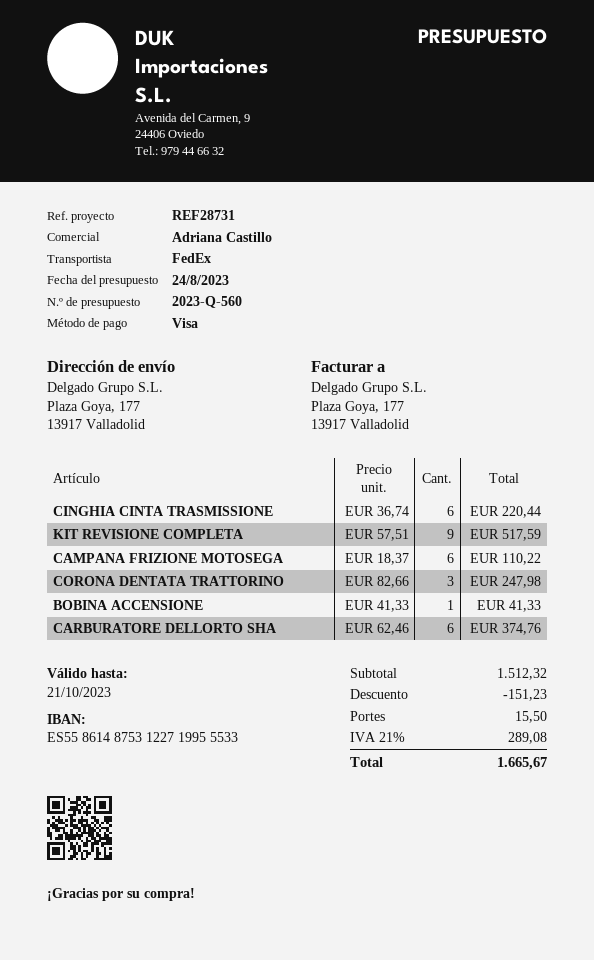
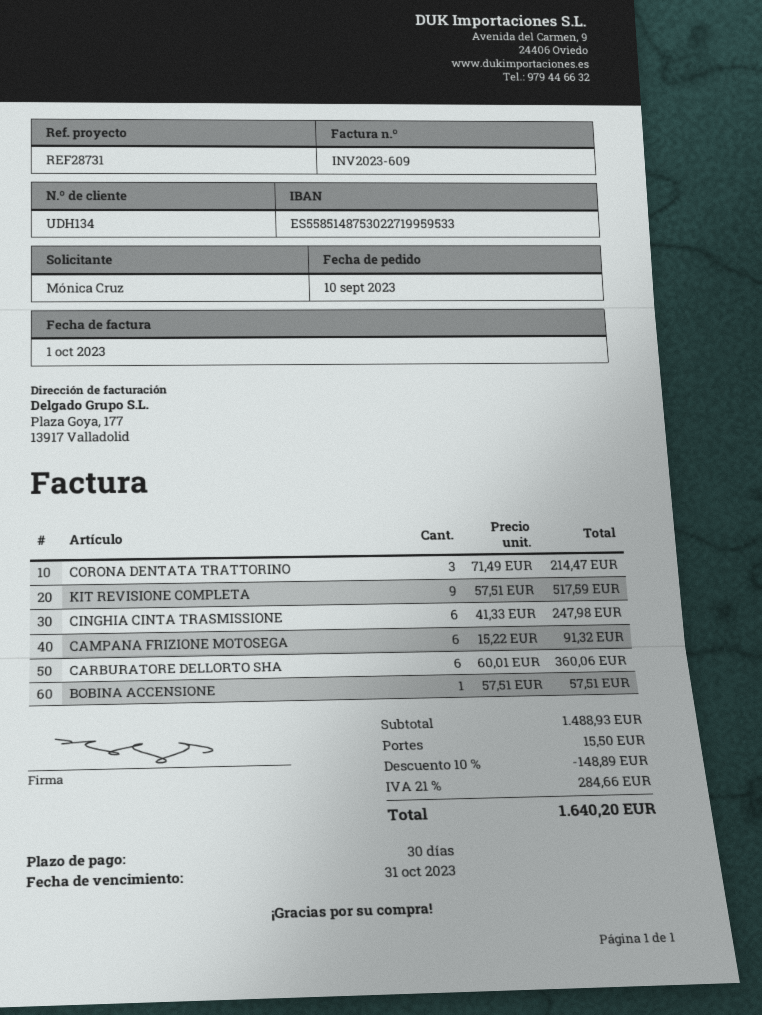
bank account: ES5586148753122719955533 -> ES5585148753022719959533
CINGHIA CINTA TRASMISSIONE: 6 x 36.74 = 220.44 -> 6 x 41.33 = 247.98
CAMPANA FRIZIONE MOTOSEGA: 6 x 18.37 = 110.22 -> 6 x 15.22 = 91.32
CORONA DENTATA TRATTORINO: 3 x 82.66 = 247.98 -> 3 x 71.49 = 214.47
BOBINA ACCENSIONE: 1 x 41.33 = 41.33 -> 1 x 57.51 = 57.51
CARBURATORE DELLORTO SHA: 6 x 62.46 = 374.76 -> 6 x 60.01 = 360.06
subtotal: 1512.32 -> 1488.93
discount: 151.23 -> 148.89
tax: 21% = 289.08 -> 21% = 284.66
total: 1665.67 -> 1640.20

